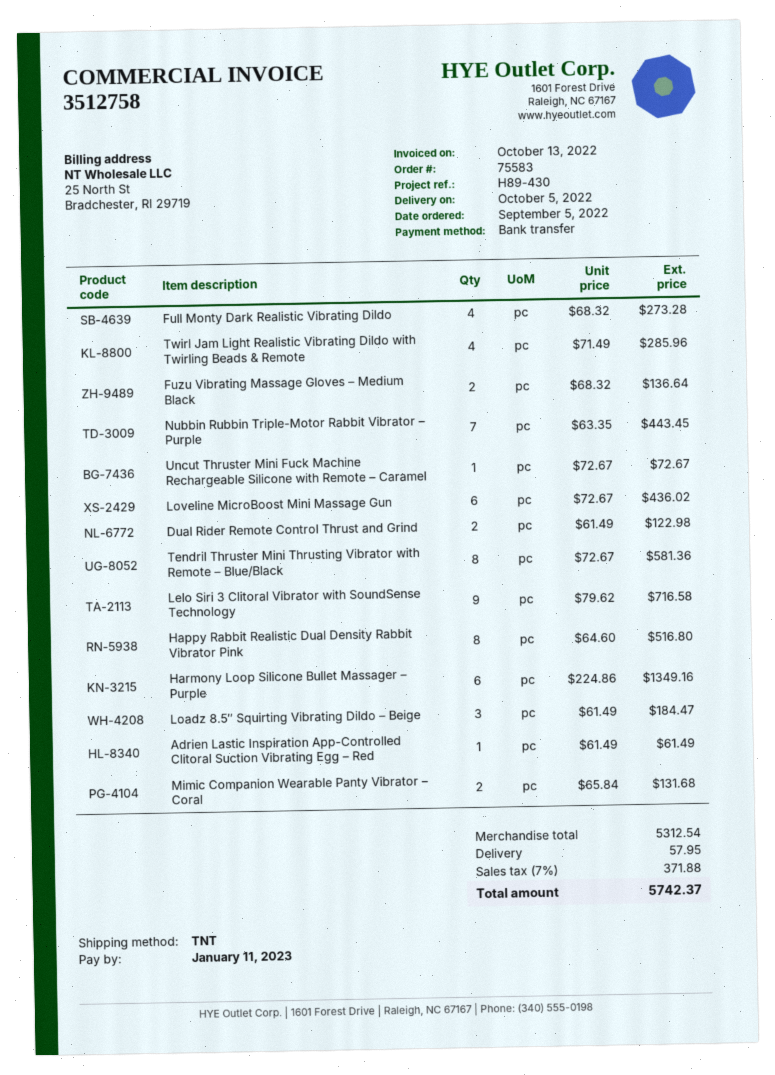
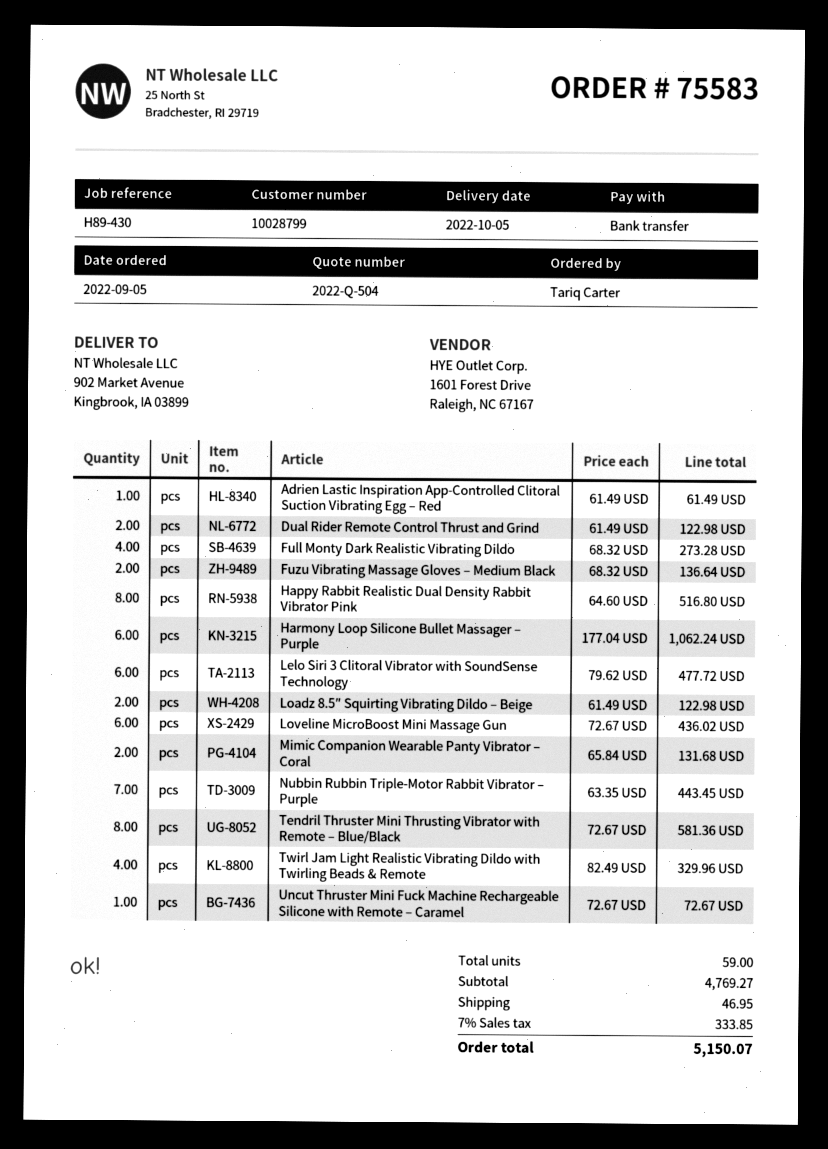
Twirl Jam Light Realistic Vibrating Dildo with Twirling Beads & Remote: 4 x 71.49 = 285.96 -> 4 x 82.49 = 329.96
Lelo Siri 3 Clitoral Vibrator with SoundSense Technology: 9 x 79.62 = 716.58 -> 6 x 79.62 = 477.72
Harmony Loop Silicone Bullet Massager – Purple: 6 x 224.86 = 1349.16 -> 6 x 177.04 = 1062.24
Loadz 8.5″ Squirting Vibrating Dildo – Beige: 3 x 61.49 = 184.47 -> 2 x 61.49 = 122.98
subtotal: 5312.54 -> 4769.27
shipping: 57.95 -> 46.95
tax: 7% = 371.88 -> 7% = 333.85
total: 5742.37 -> 5150.07

